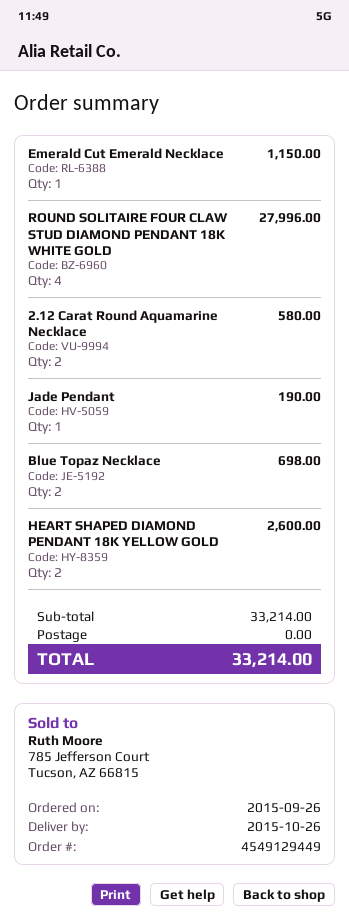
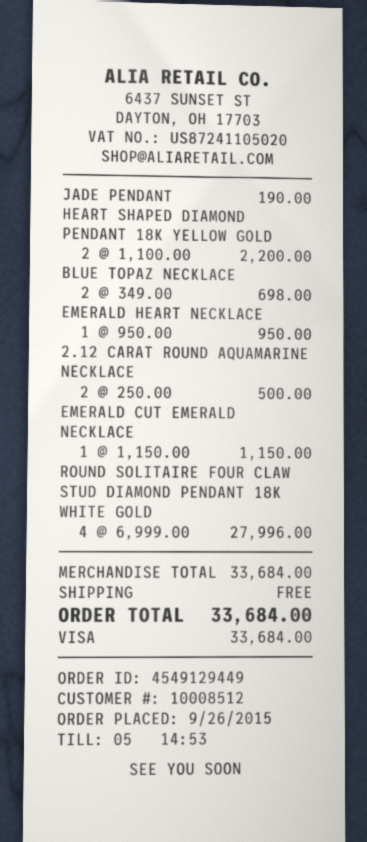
2.12 Carat Round Aquamarine Necklace: 2 for 580.00 -> 2 for 500.00
HEART SHAPED DIAMOND PENDANT 18K YELLOW GOLD: 2 for 2600.00 -> 2 for 2200.00
EMERALD HEART NECKLACE: none -> 1 for 950.00
subtotal: 33214.00 -> 33684.00
total: 33214.00 -> 33684.00

